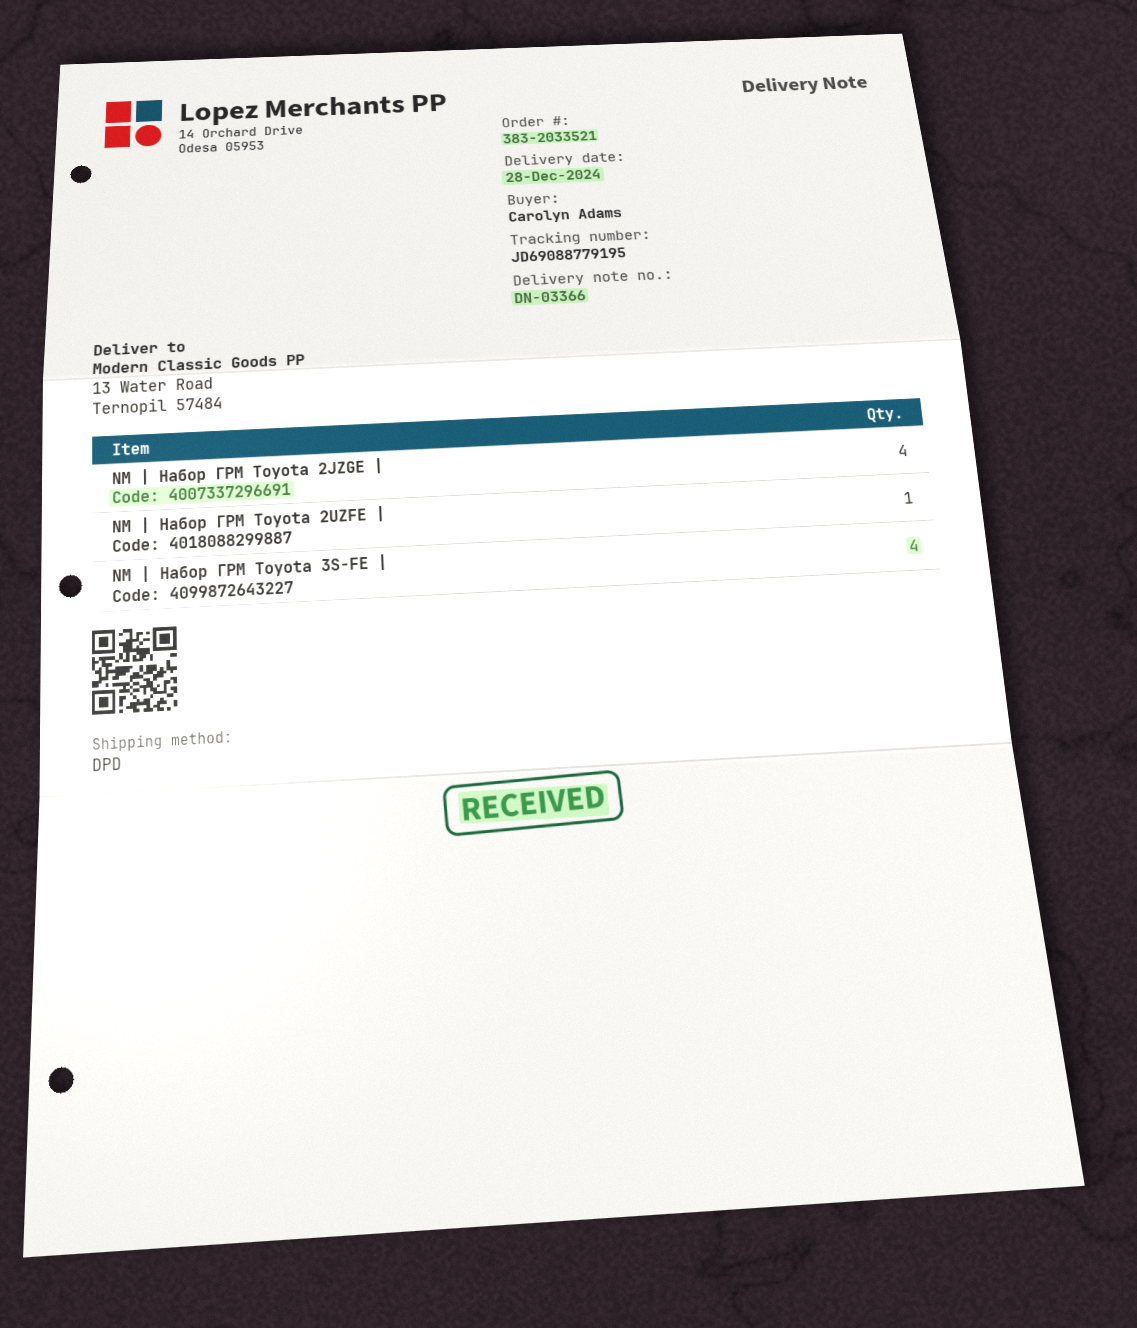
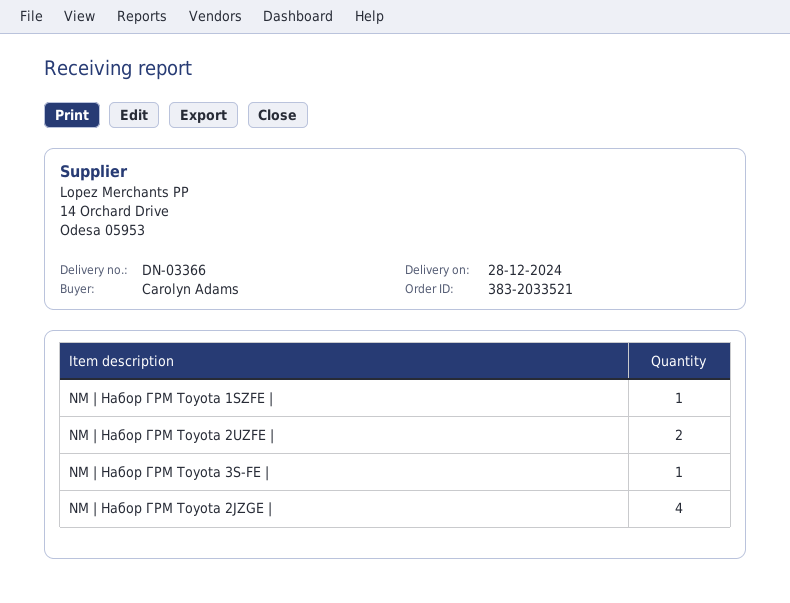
NM | Набор ГРМ Toyota 2UZFE |: 1 -> 2
NM | Набор ГРМ Toyota 3S-FE |: 4 -> 1
NM | Набор ГРМ Toyota 1SZFE |: none -> 1

